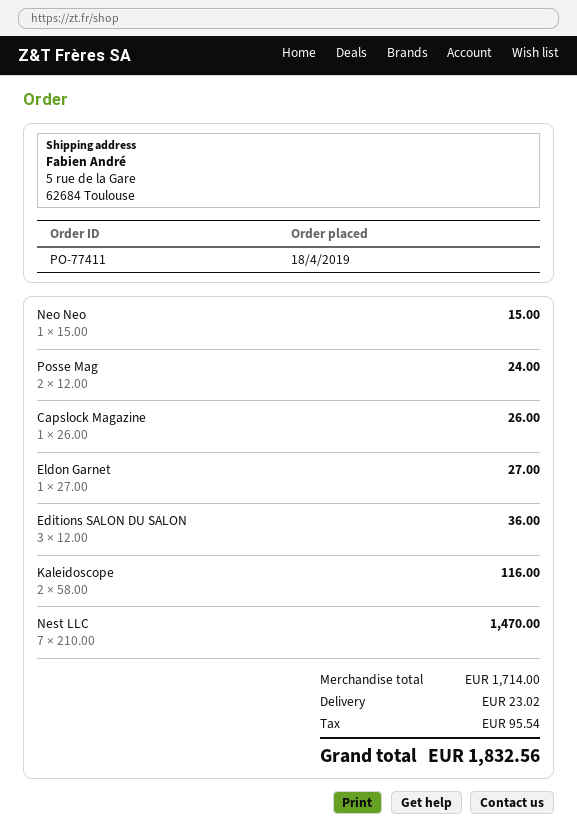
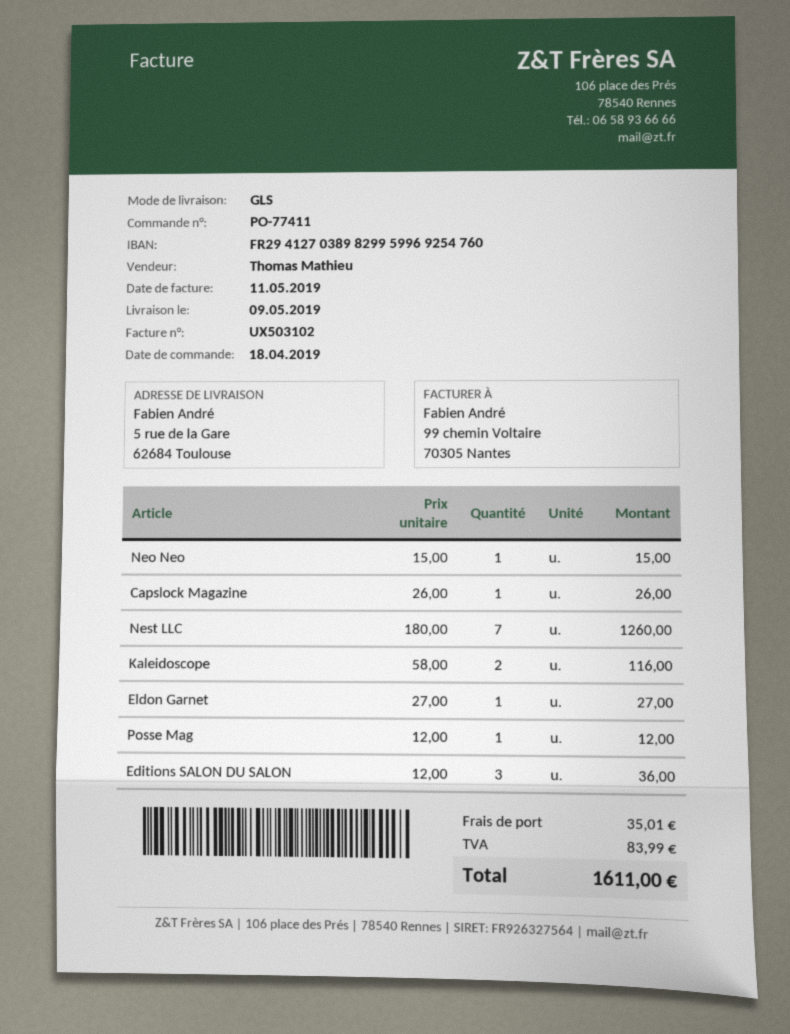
Posse Mag: 2 x 12.00 = 24.00 -> 1 x 12.00 = 12.00
Nest LLC: 7 x 210.00 = 1470.00 -> 7 x 180.00 = 1260.00
shipping: 23.02 -> 35.01
tax: 95.54 -> 83.99
total: 1832.56 -> 1611.00

